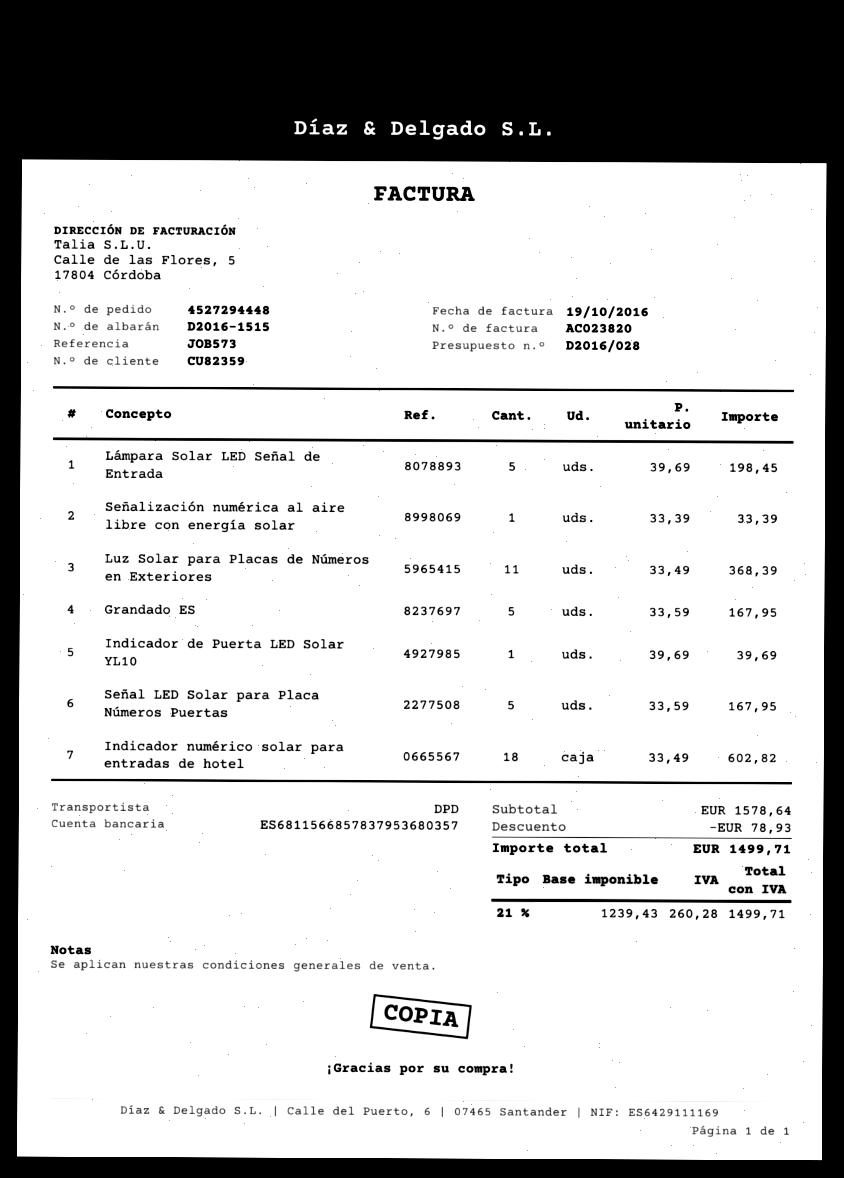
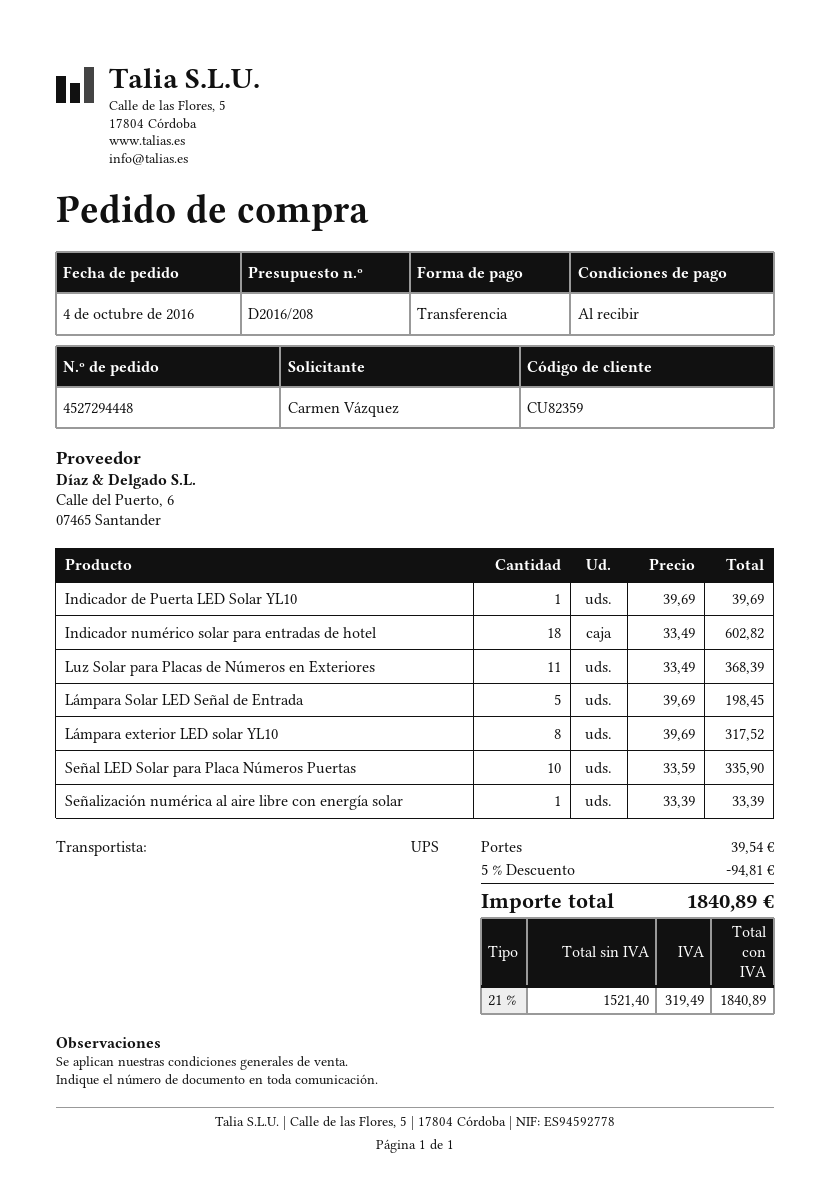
quote number: D2016/028 -> D2016/208
shipping method: DPD -> UPS
Grandado ES: 5 x 33.59 = 167.95 -> none
Señal LED Solar para Placa Números Puertas: 5 x 33.59 = 167.95 -> 10 x 33.59 = 335.90
Lámpara exterior LED solar YL10: none -> 8 x 39.69 = 317.52
discount: 78.93 -> 94.81
shipping: none -> 39.54
net: 1239.43 -> 1521.40
tax: 21% = 260.28 -> 21% = 319.49
total: 1499.71 -> 1840.89

